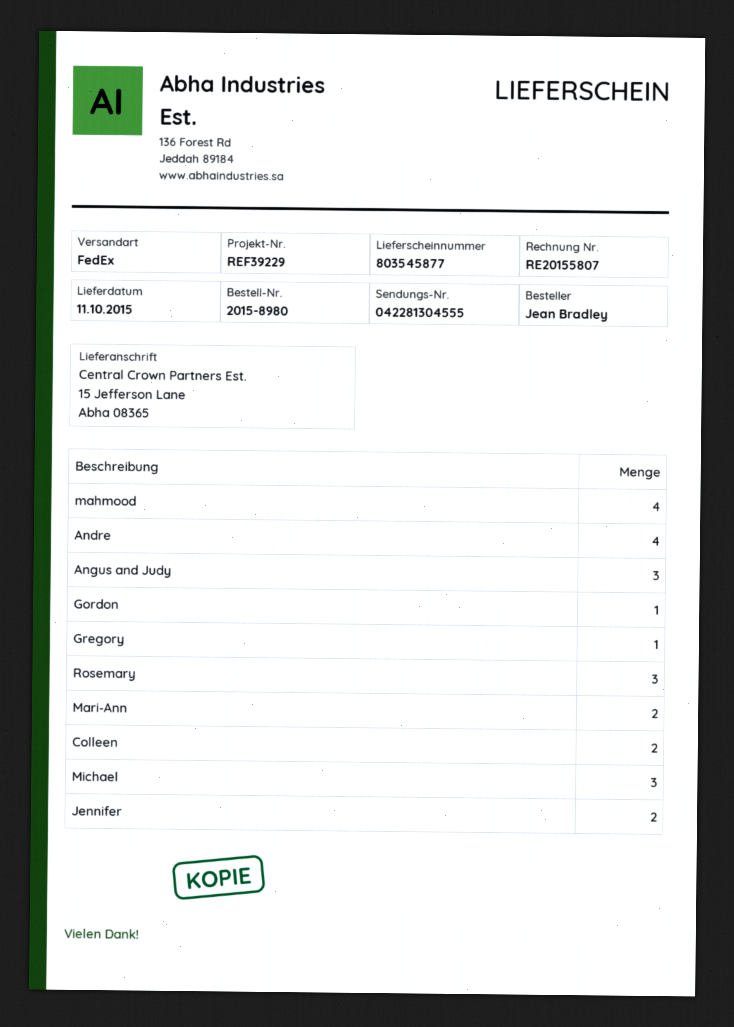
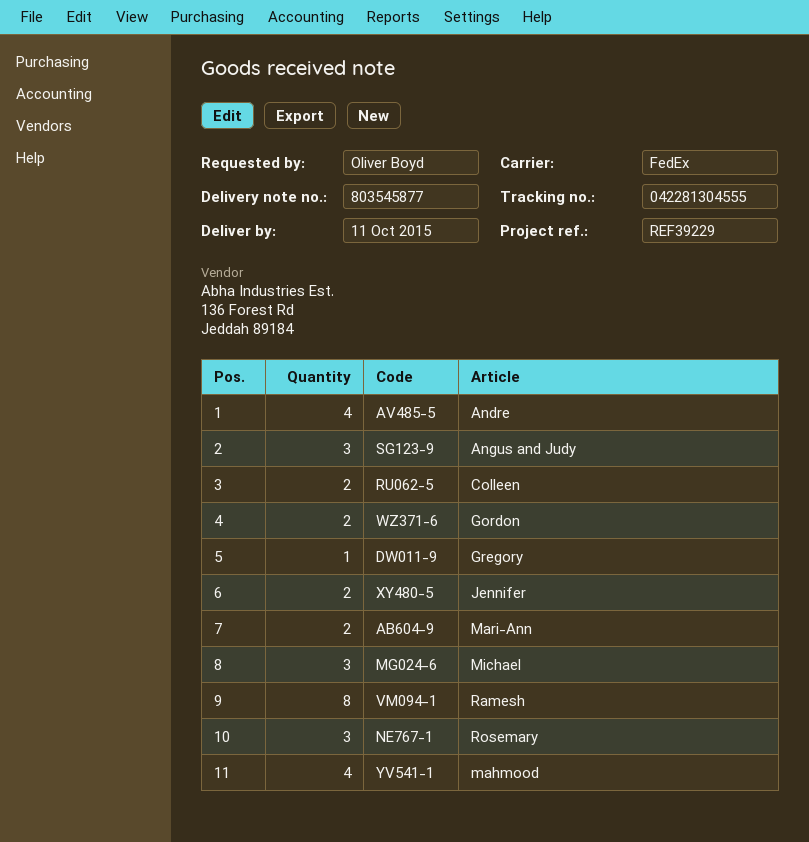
ordered by: Jean Bradley -> Oliver Boyd
Gordon: 1 -> 2
Ramesh: none -> 8

